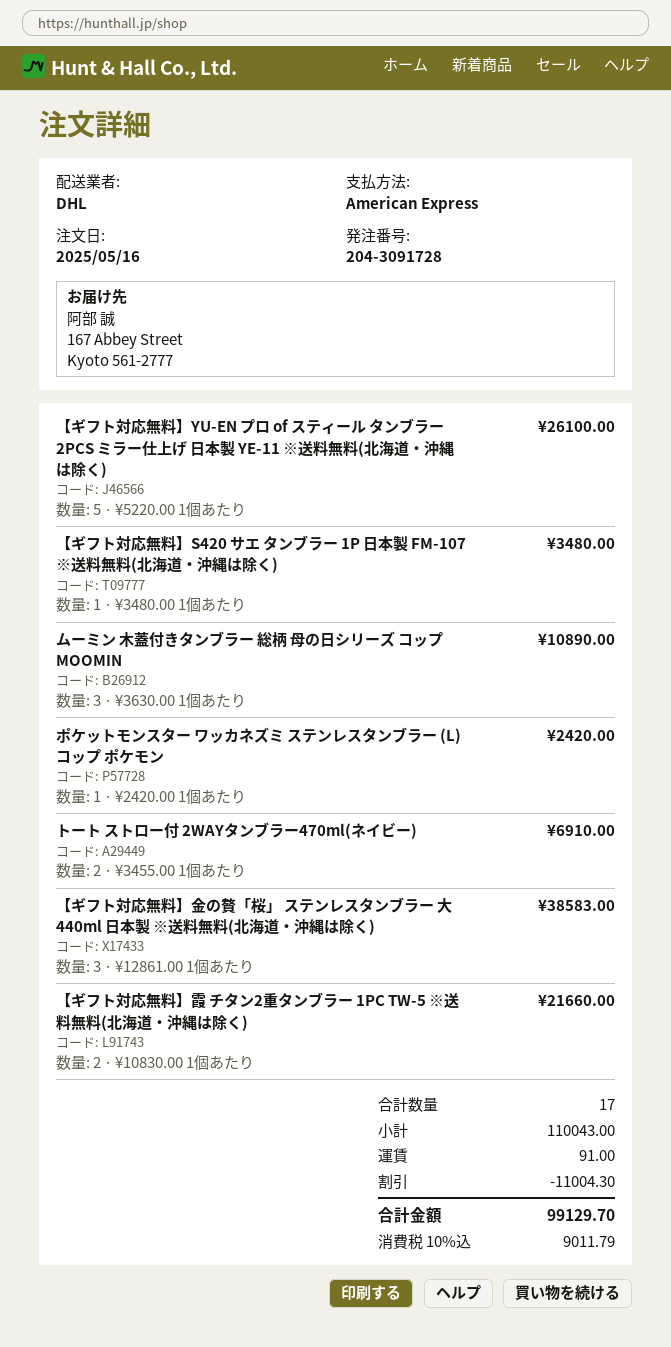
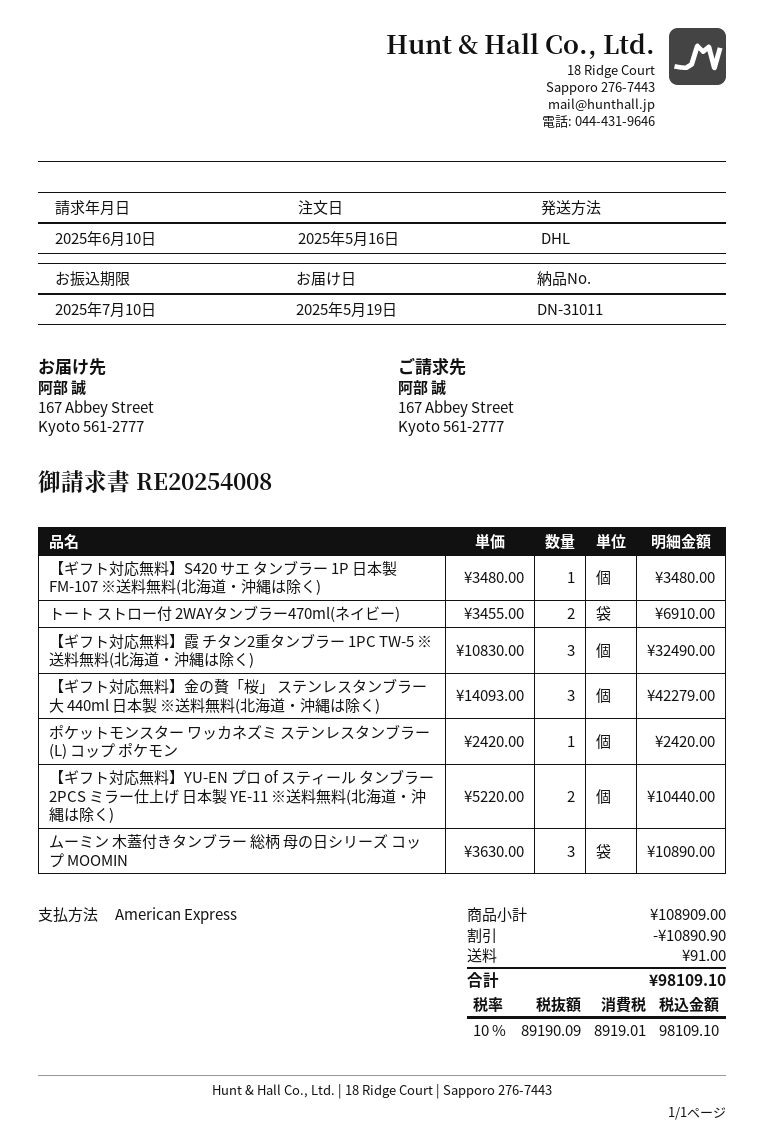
【ギフト対応無料】YU-EN プロ of スティール タンブラー 2PCS ミラー仕上げ 日本製 YE-11 ※送料無料(北海道・沖縄は除く): 5 x 5220.00 = 26100.00 -> 2 x 5220.00 = 10440.00
【ギフト対応無料】金の贅「桜」 ステンレスタンブラー 大 440ml 日本製 ※送料無料(北海道・沖縄は除く): 3 x 12861.00 = 38583.00 -> 3 x 14093.00 = 42279.00
【ギフト対応無料】霞 チタン2重タンブラー 1PC TW-5 ※送料無料(北海道・沖縄は除く): 2 x 10830.00 = 21660.00 -> 3 x 10830.00 = 32490.00
subtotal: 110043.00 -> 108909.00
discount: 11004.30 -> 10890.90
tax: 10% = 9011.79 -> 10% = 8919.01
total: 99129.70 -> 98109.10

